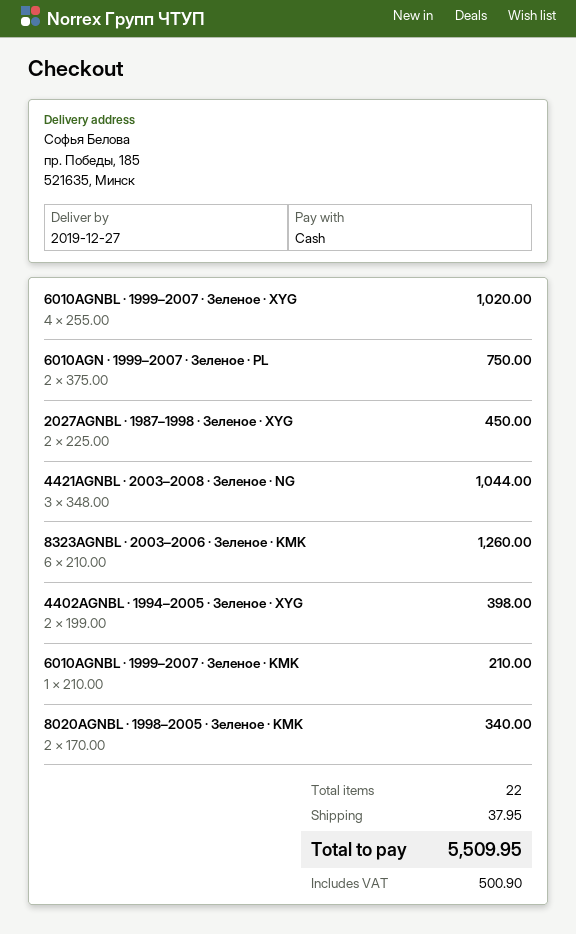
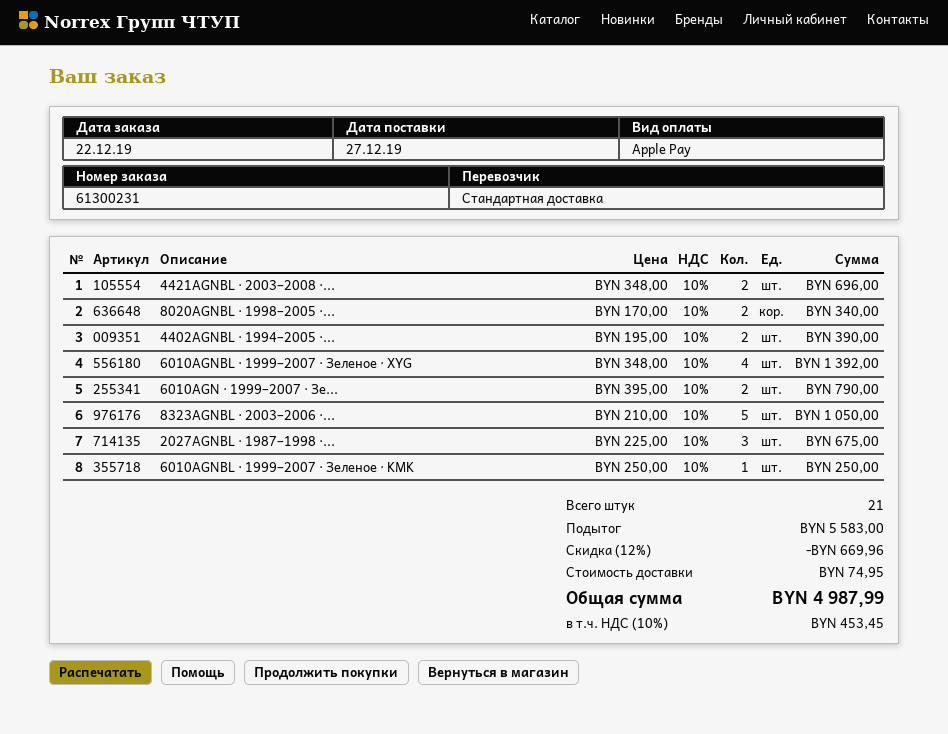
payment method: cash -> Apple Pay
6010AGNBL · 1999–2007 · Зеленое · XYG: 4 x 255.00 = 1020.00 -> 4 x 348.00 = 1392.00
6010AGN · 1999–2007 · Зеленое · PL: 2 x 375.00 = 750.00 -> 2 x 395.00 = 790.00
2027AGNBL · 1987–1998 · Зеленое · XYG: 2 x 225.00 = 450.00 -> 3 x 225.00 = 675.00
4421AGNBL · 2003–2008 · Зеленое · NG: 3 x 348.00 = 1044.00 -> 2 x 348.00 = 696.00
8323AGNBL · 2003–2006 · Зеленое · KMK: 6 x 210.00 = 1260.00 -> 5 x 210.00 = 1050.00
4402AGNBL · 1994–2005 · Зеленое · XYG: 2 x 199.00 = 398.00 -> 2 x 195.00 = 390.00
6010AGNBL · 1999–2007 · Зеленое · KMK: 1 x 210.00 = 210.00 -> 1 x 250.00 = 250.00
total quantity: 22 -> 21
discount: none -> 12% = 669.96
shipping: 37.95 -> 74.95
tax: 500.90 -> 453.45
total: 5509.95 -> 4987.99

